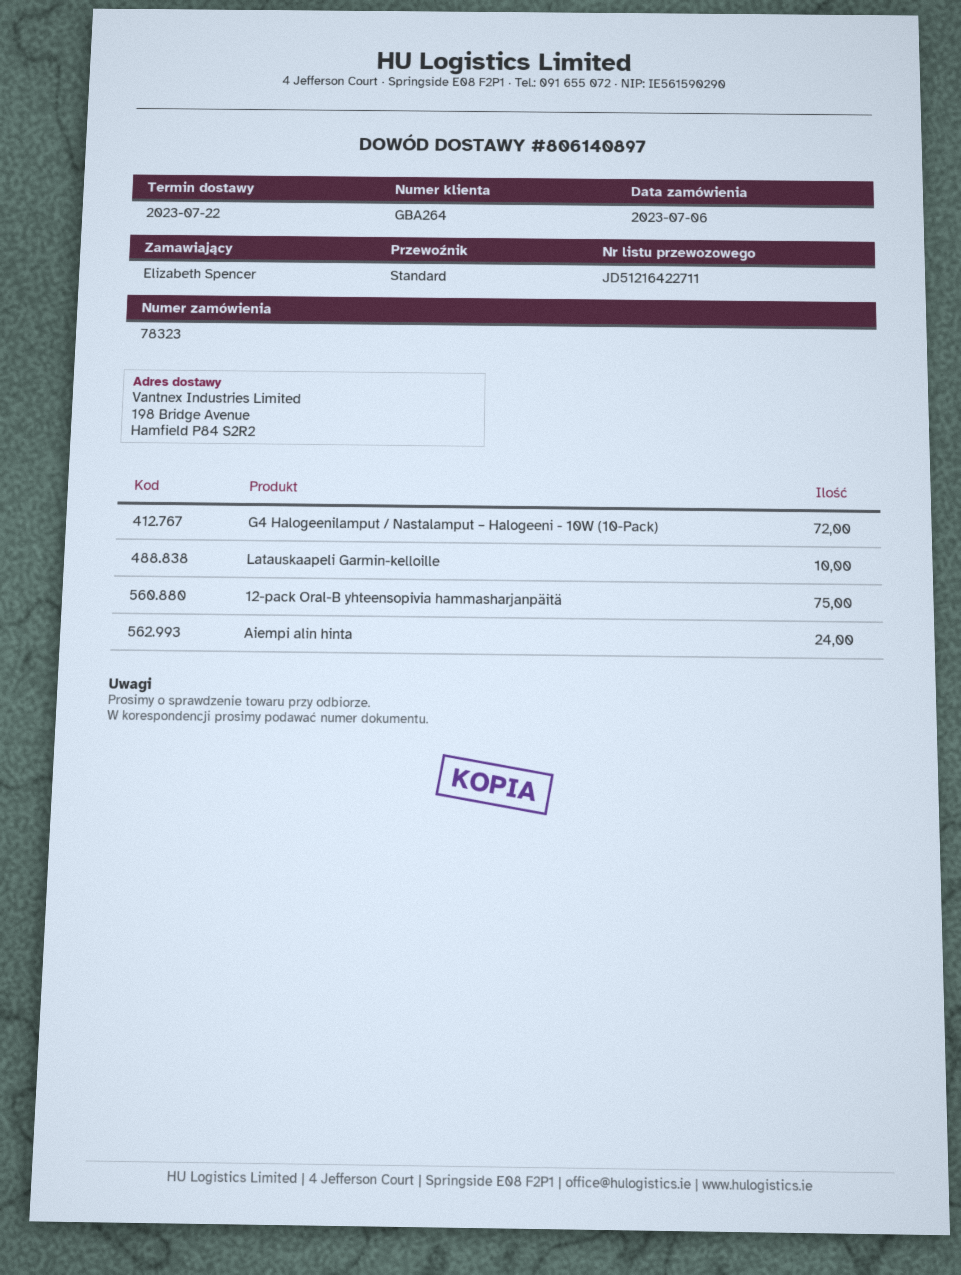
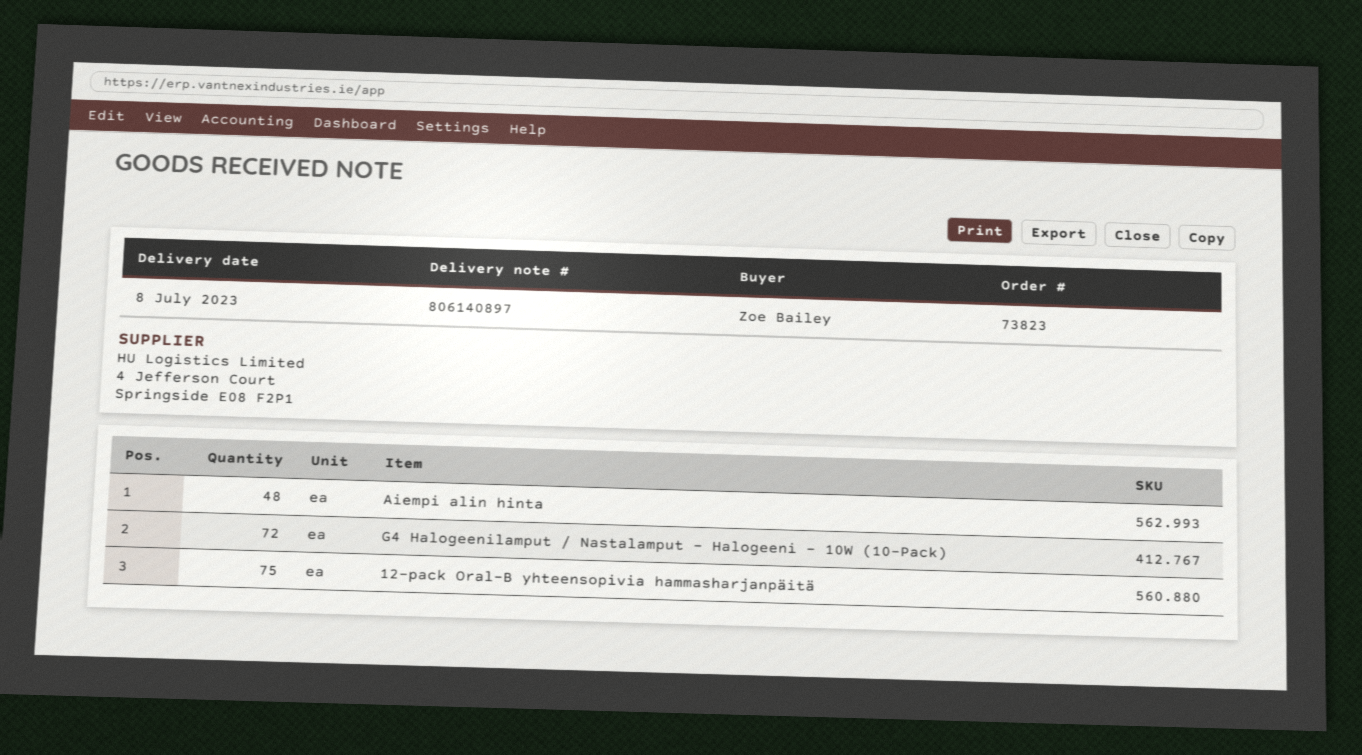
order number: 78323 -> 73823
delivery date: 2023-07-22 -> 2023-07-08
ordered by: Elizabeth Spencer -> Zoe Bailey
Latauskaapeli Garmin-kelloille: 10 -> none
Aiempi alin hinta: 24 -> 48

